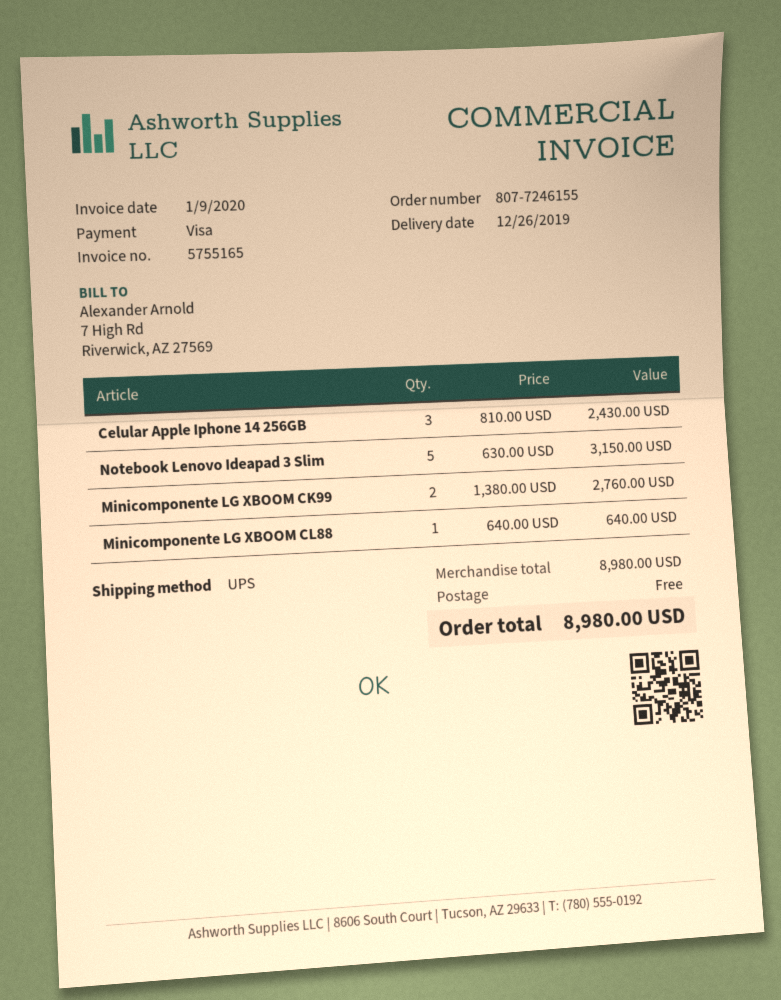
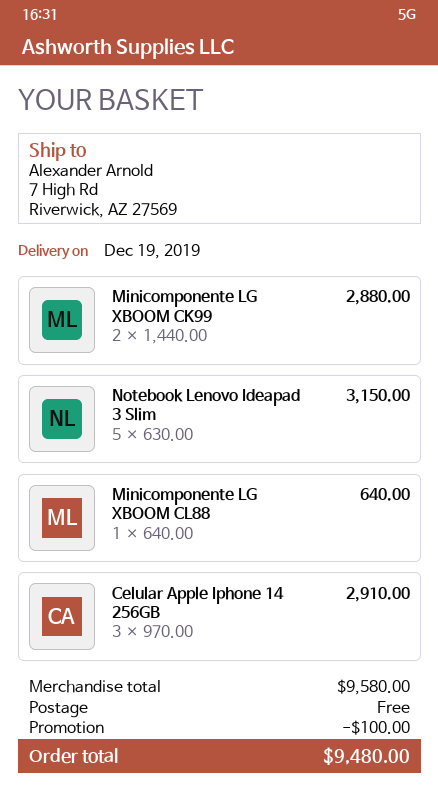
delivery date: 2019-12-26 -> 2019-12-19
Celular Apple Iphone 14 256GB: 3 x 810.00 = 2430.00 -> 3 x 970.00 = 2910.00
Minicomponente LG XBOOM CK99: 2 x 1380.00 = 2760.00 -> 2 x 1440.00 = 2880.00
subtotal: 8980.00 -> 9580.00
discount: none -> 100.00
total: 8980.00 -> 9480.00

